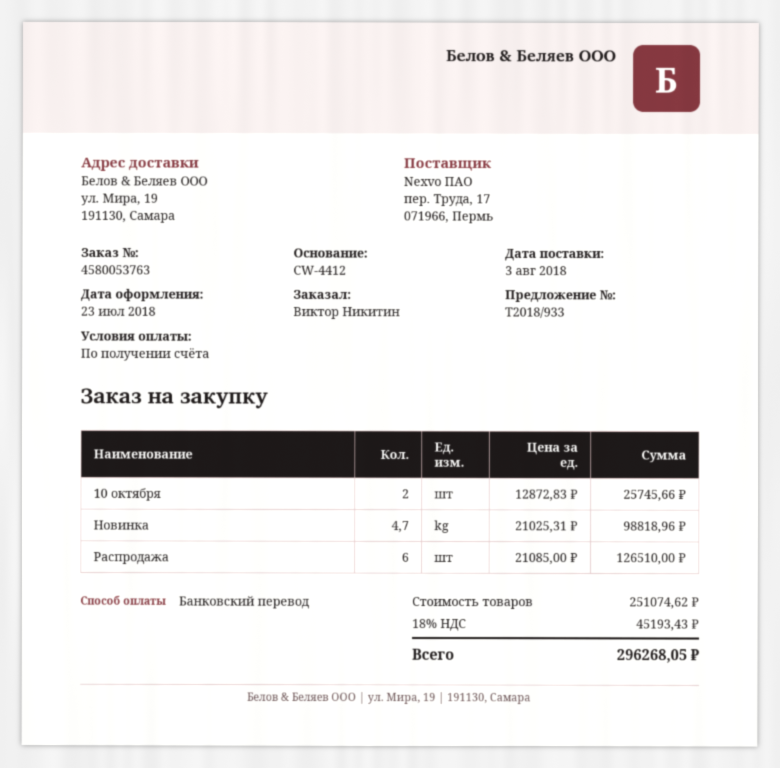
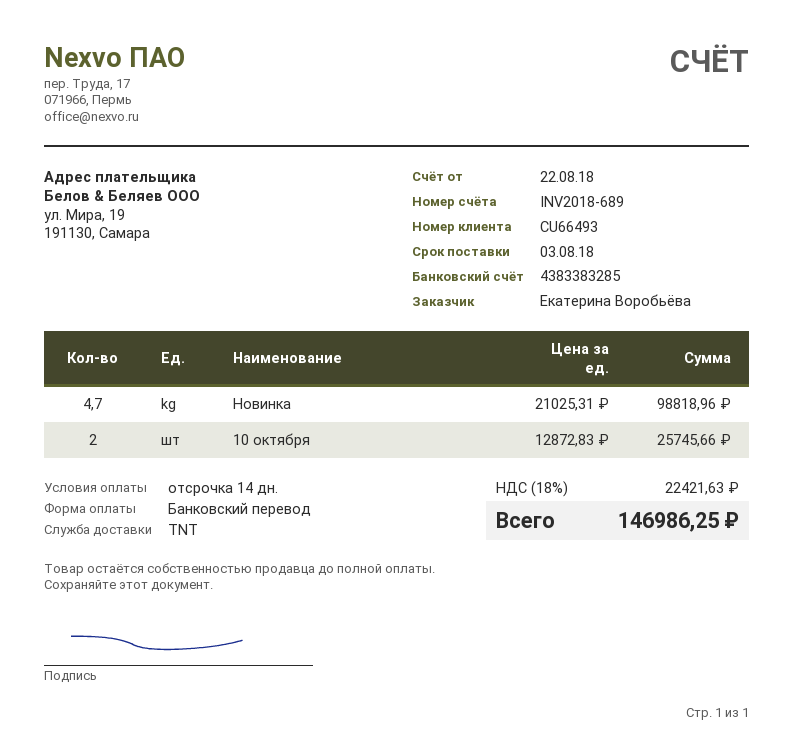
payment terms: on receipt -> 14 days
ordered by: Виктор Никитин -> Екатерина Воробьёва
Распродажа: 6 x 21085.00 = 126510.00 -> none
tax: 18% = 45193.43 -> 18% = 22421.63
total: 296268.05 -> 146986.25

